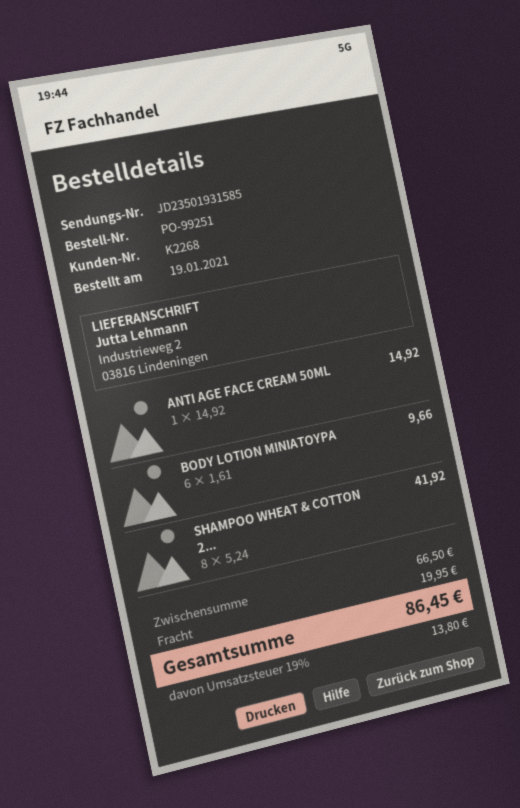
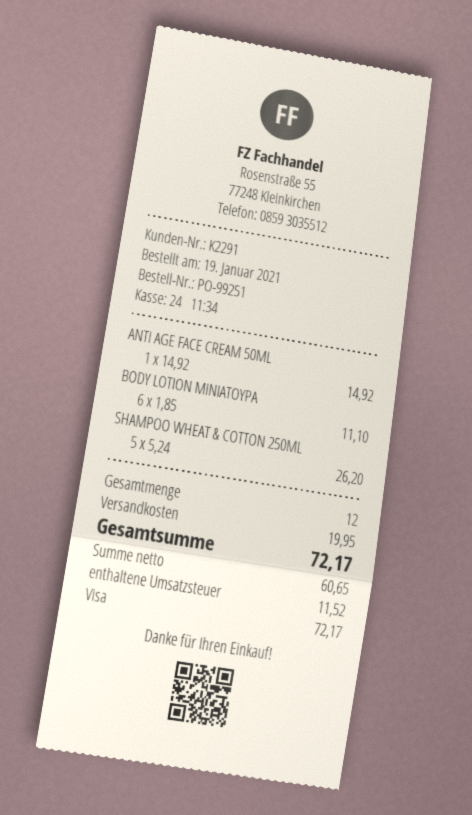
customer number: K2268 -> K2291
BODY LOTION ΜΙΝΙΑΤΟΥΡΑ: 6 x 1.61 = 9.66 -> 6 x 1.85 = 11.10
SHAMPOO WHEAT & COTTON 2...: 8 x 5.24 = 41.92 -> 5 x 5.24 = 26.20
tax: 13.80 -> 11.52
total: 86.45 -> 72.17

